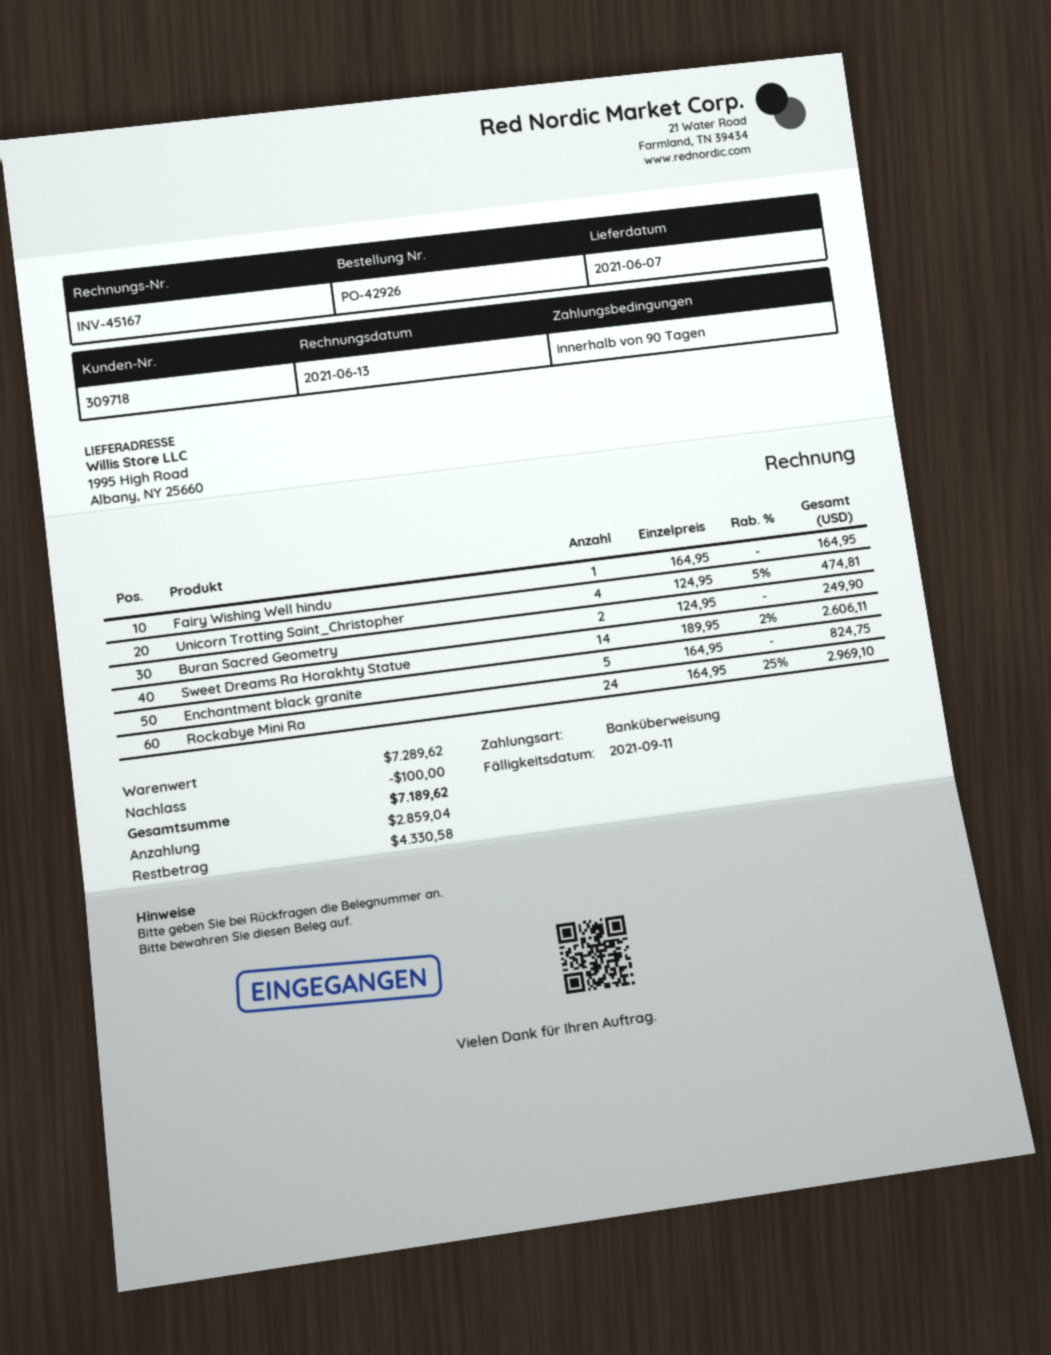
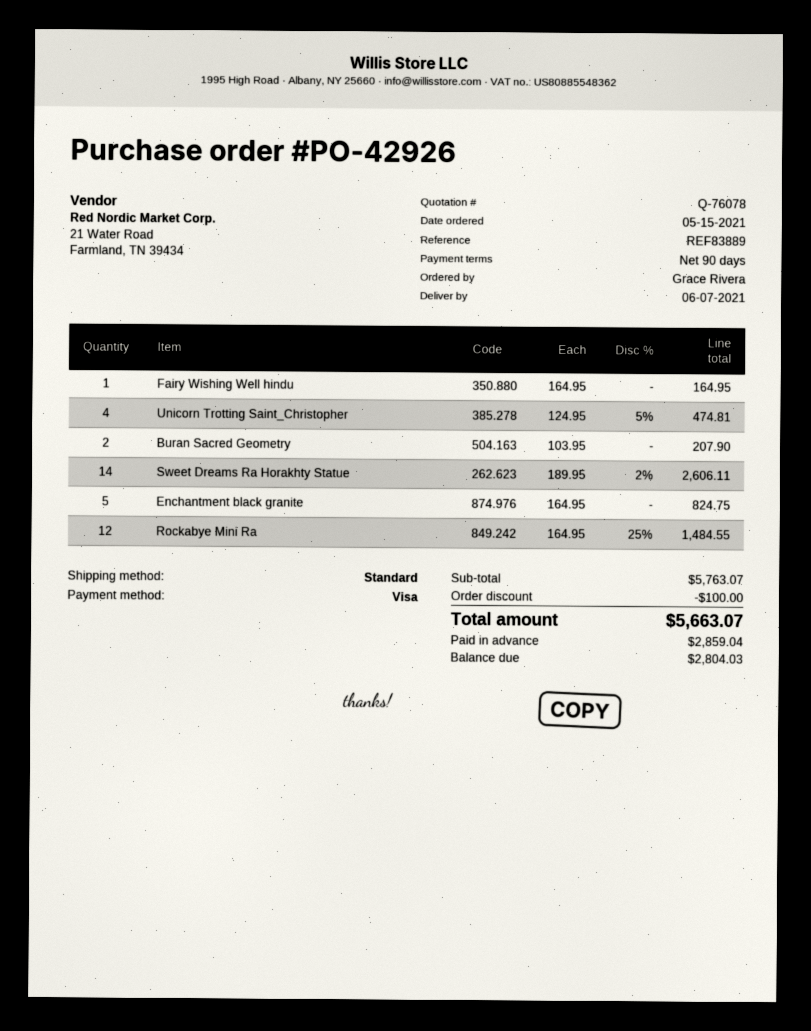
payment method: bank transfer -> Visa
Buran Sacred Geometry: 2 x 124.95 = 249.90 -> 2 x 103.95 = 207.90
Rockabye Mini Ra: 24 x 164.95 - 25% = 2969.10 -> 12 x 164.95 - 25% = 1484.55
subtotal: 7289.62 -> 5763.07
total: 7189.62 -> 5663.07
balance: 4330.58 -> 2804.03

